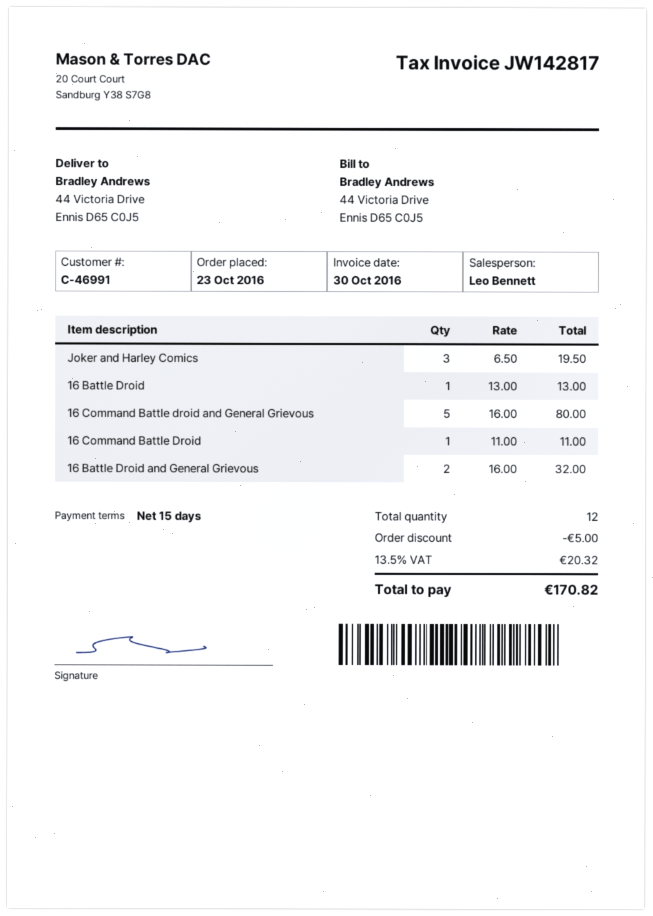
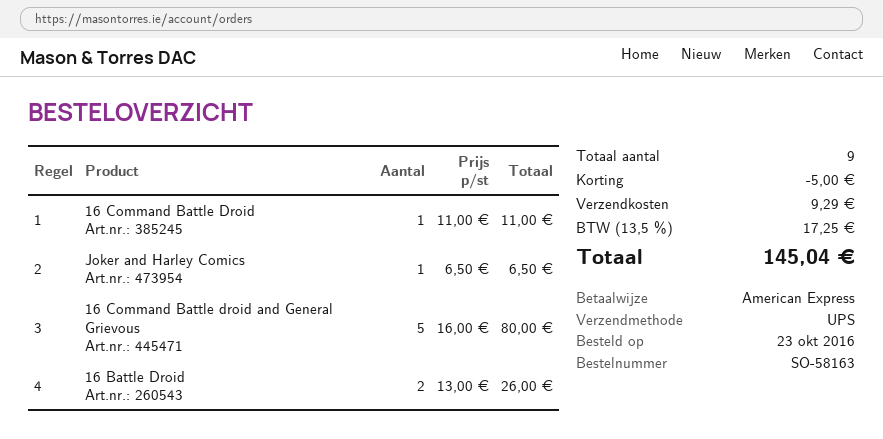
Joker and Harley Comics: 3 x 6.50 = 19.50 -> 1 x 6.50 = 6.50
16 Battle Droid: 1 x 13.00 = 13.00 -> 2 x 13.00 = 26.00
16 Battle Droid and General Grievous: 2 x 16.00 = 32.00 -> none
total quantity: 12 -> 9
shipping: none -> 9.29
tax: 13.5% = 20.32 -> 13.5% = 17.25
total: 170.82 -> 145.04

